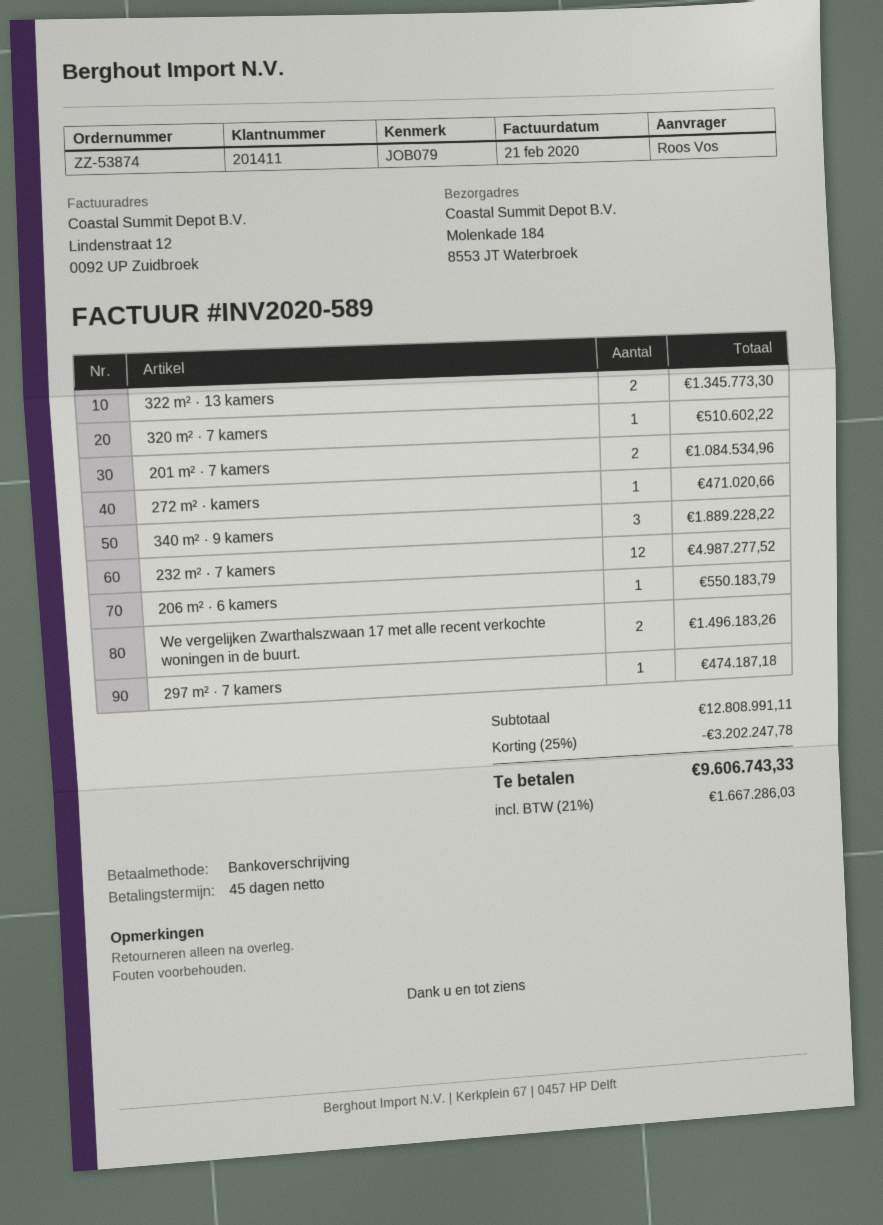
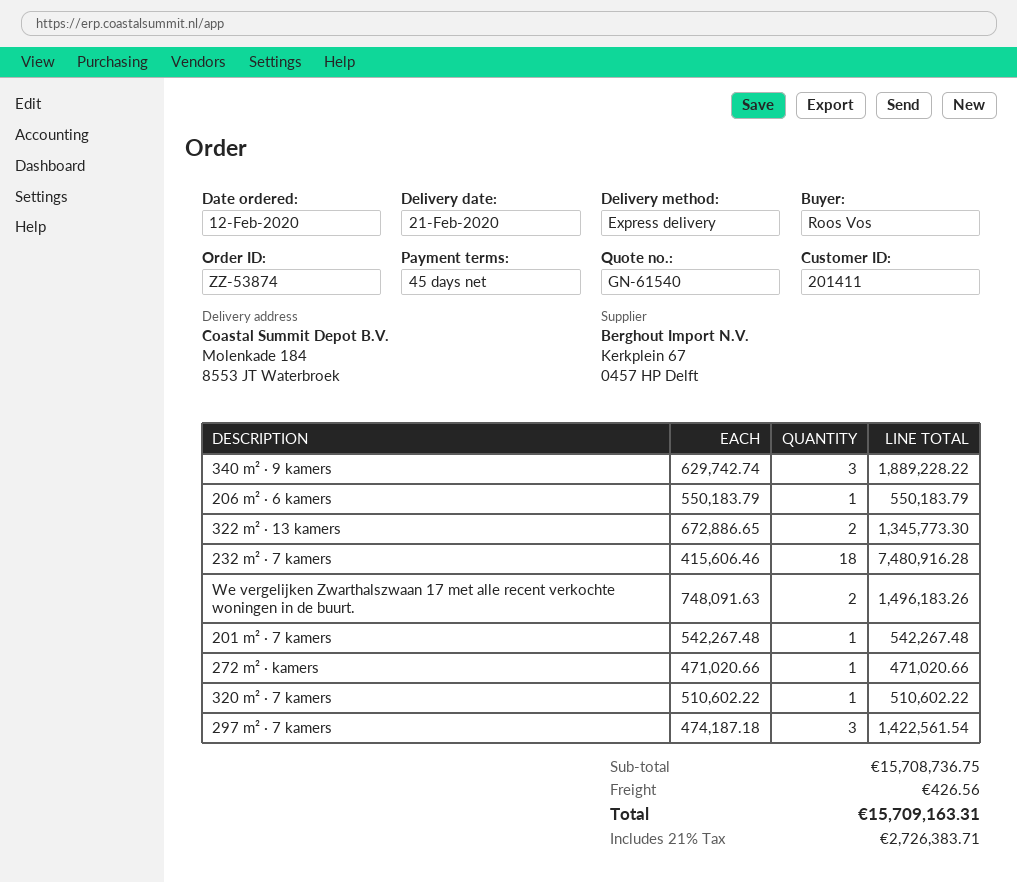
201 m² · 7 kamers: 2 for 1084534.96 -> 1 for 542267.48
232 m² · 7 kamers: 12 for 4987277.52 -> 18 for 7480916.28
297 m² · 7 kamers: 1 for 474187.18 -> 3 for 1422561.54
subtotal: 12808991.11 -> 15708736.75
discount: 25% = 3202247.78 -> none
shipping: none -> 426.56
tax: 21% = 1667286.03 -> 21% = 2726383.71
total: 9606743.33 -> 15709163.31

